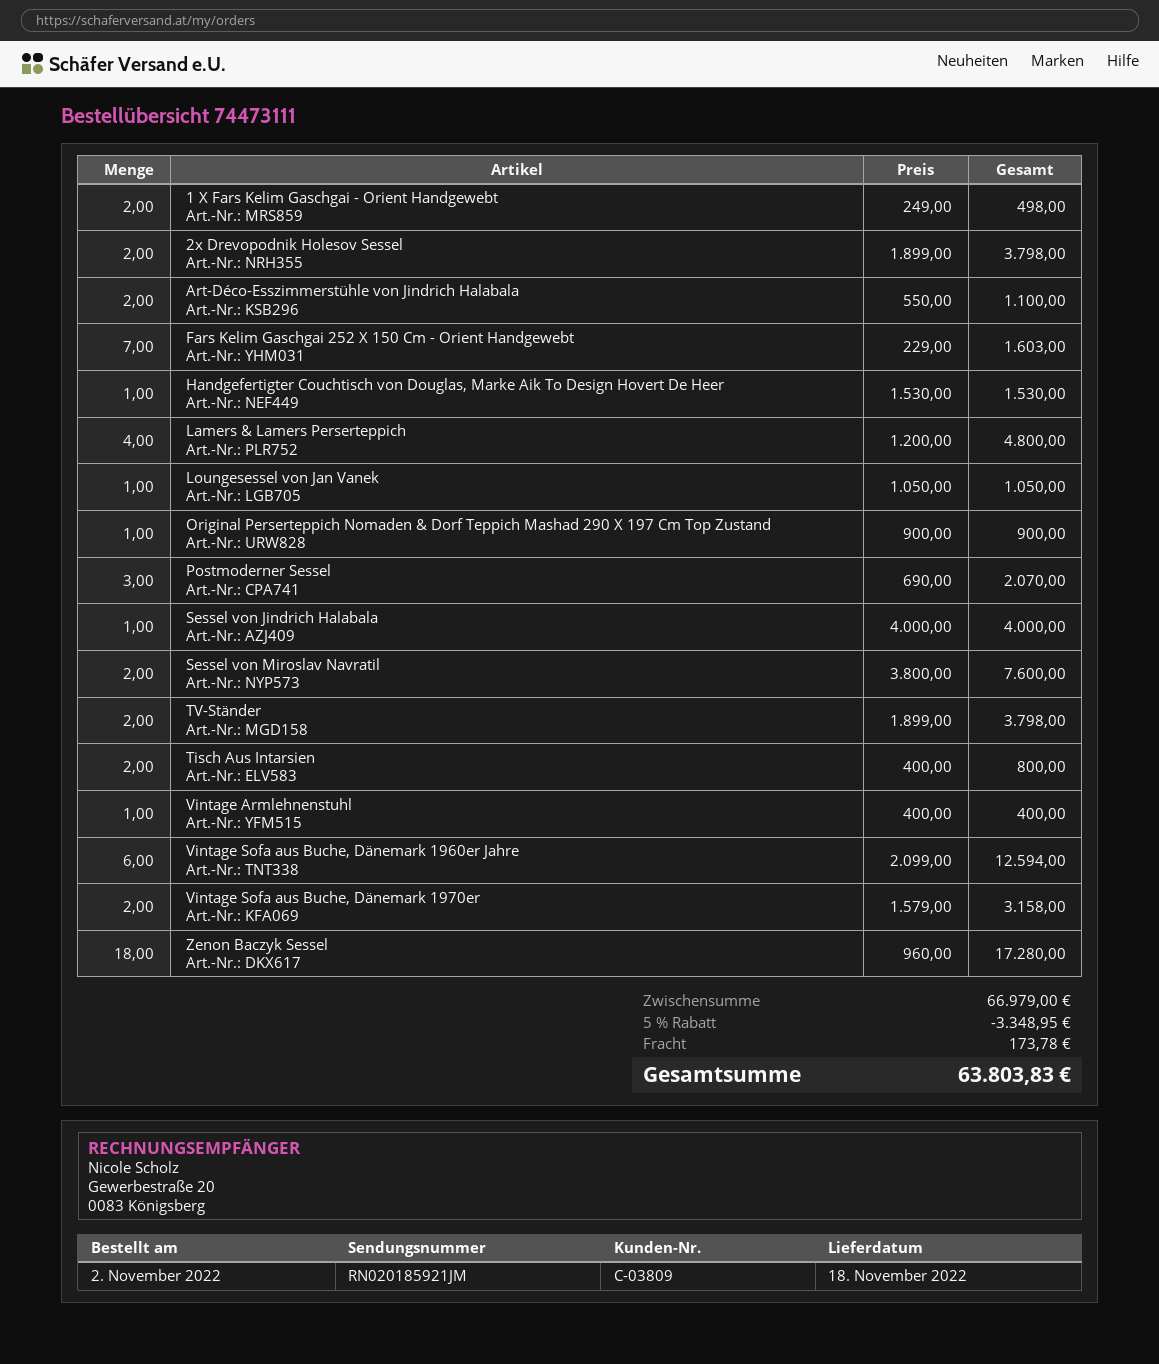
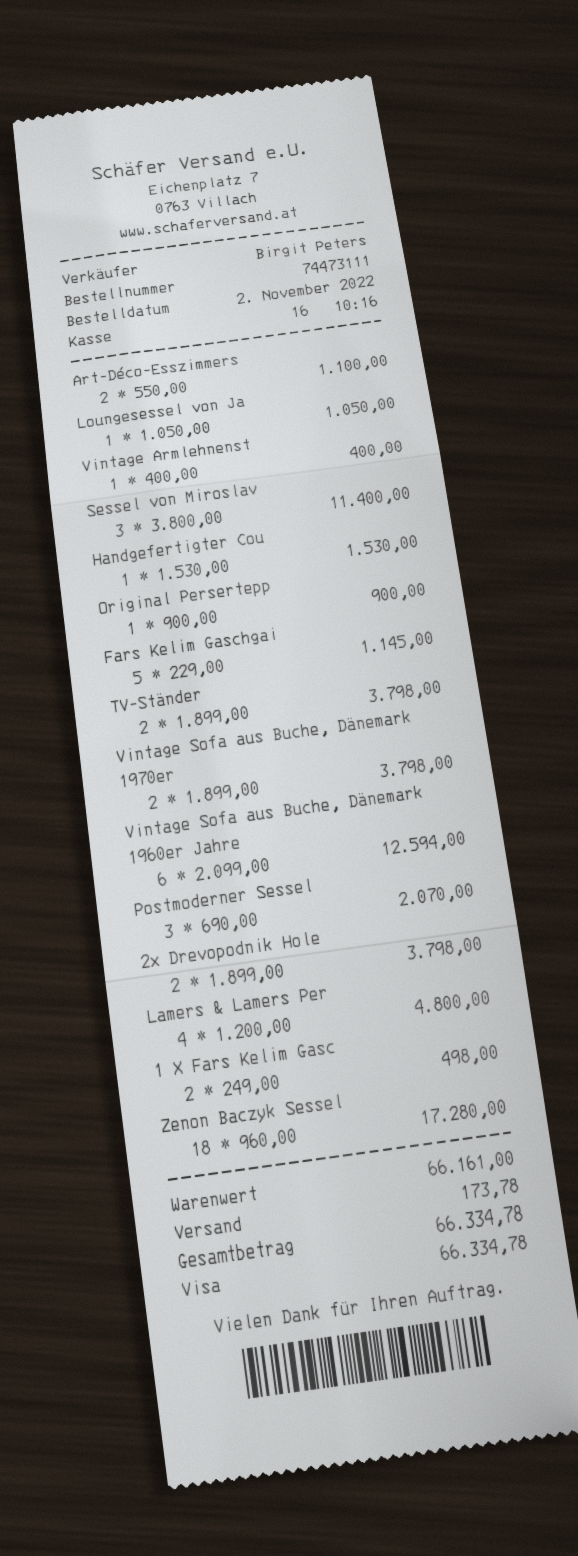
Fars Kelim Gaschgai 252 X 150 Cm - Orient Handgewebt: 7 x 229.00 = 1603.00 -> 5 x 229.00 = 1145.00
Sessel von Jindrich Halabala: 1 x 4000.00 = 4000.00 -> none
Sessel von Miroslav Navratil: 2 x 3800.00 = 7600.00 -> 3 x 3800.00 = 11400.00
Tisch Aus Intarsien: 2 x 400.00 = 800.00 -> none
Vintage Sofa aus Buche, Dänemark 1970er: 2 x 1579.00 = 3158.00 -> 2 x 1899.00 = 3798.00
subtotal: 66979.00 -> 66161.00
discount: 5% = 3348.95 -> none
total: 63803.83 -> 66334.78

